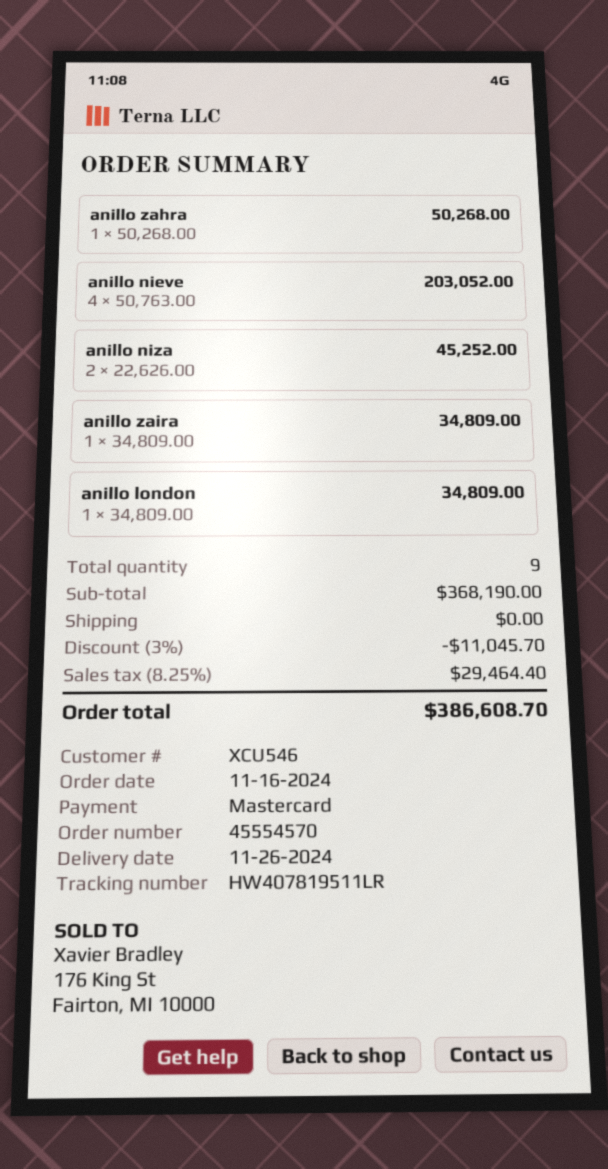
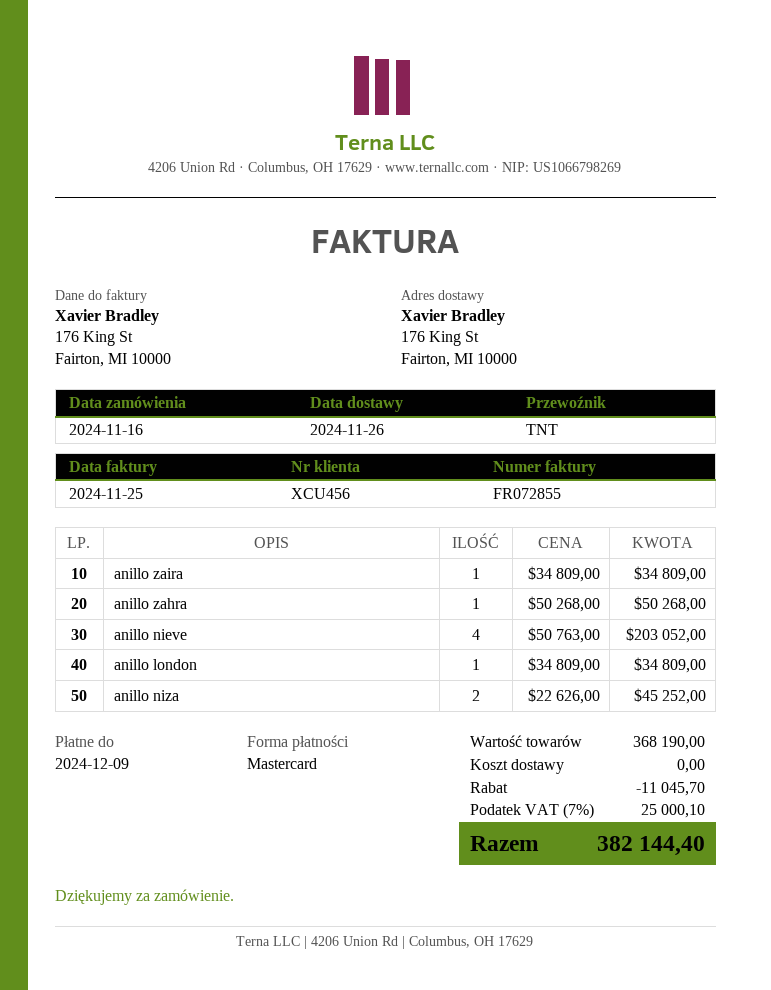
customer number: XCU546 -> XCU456
tax: 8.25% = 29464.40 -> 7% = 25000.10
total: 386608.70 -> 382144.40

